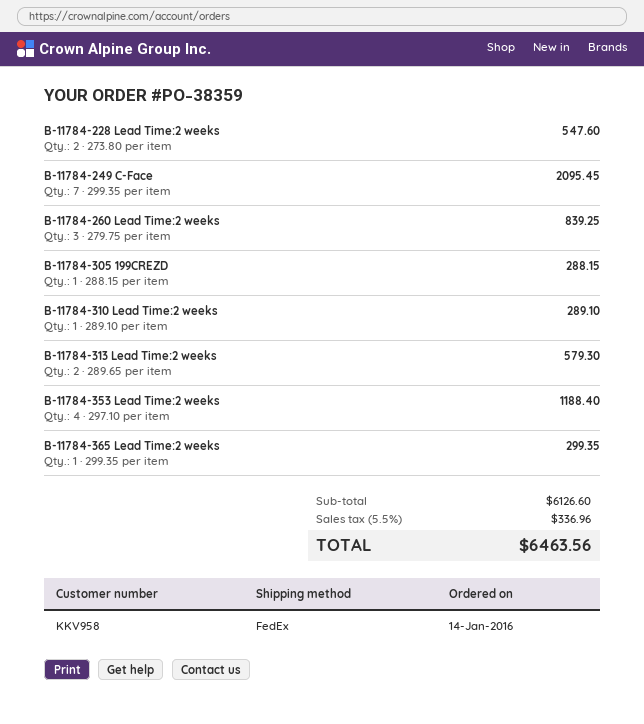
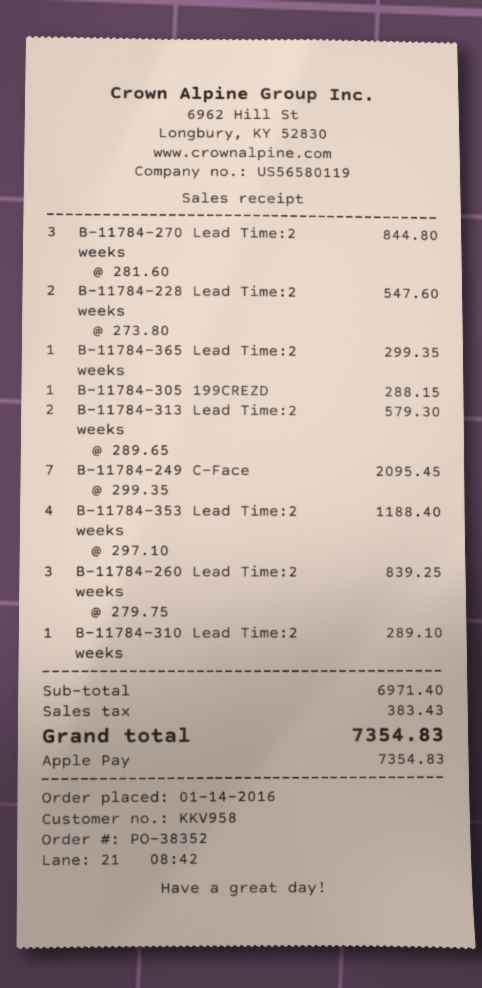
order number: PO-38359 -> PO-38352
B-11784-270 Lead Time:2 weeks: none -> 3 x 281.60 = 844.80
subtotal: 6126.60 -> 6971.40
tax: 336.96 -> 383.43
total: 6463.56 -> 7354.83

